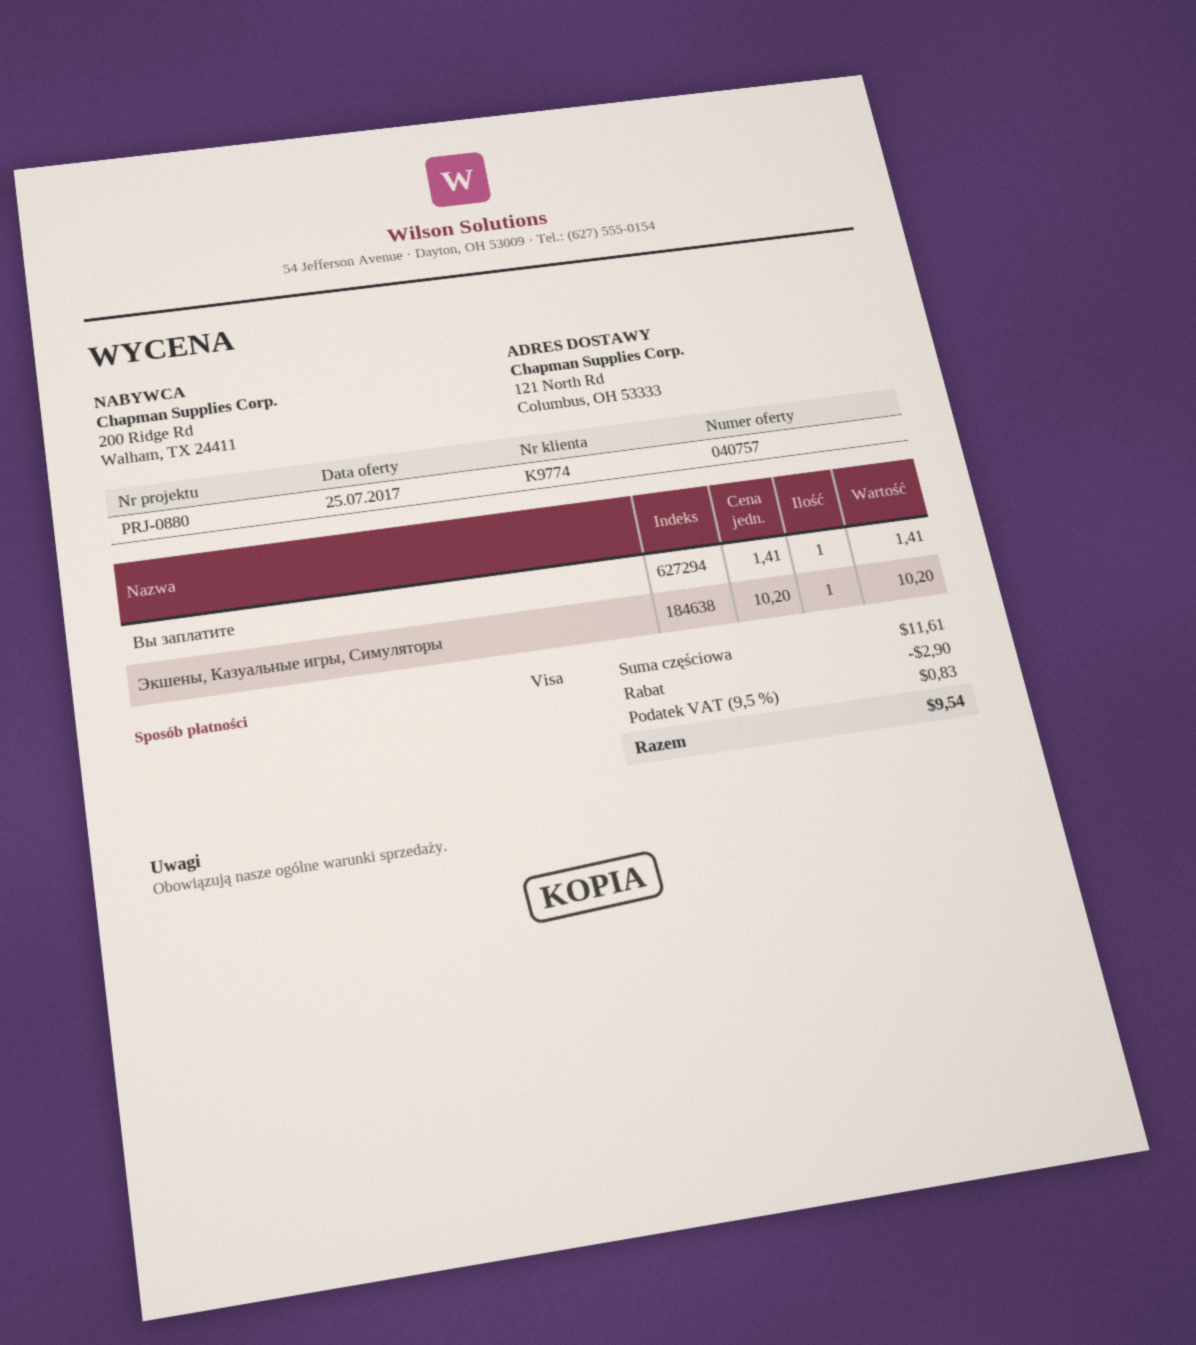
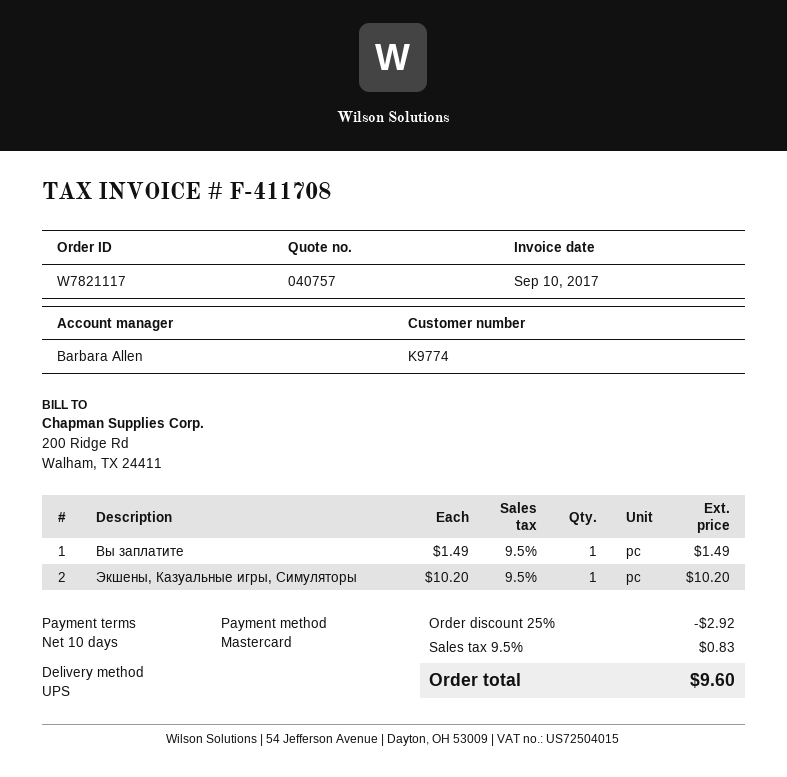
payment method: Visa -> Mastercard
Вы заплатите: 1 x 1.41 = 1.41 -> 1 x 1.49 = 1.49
discount: 2.90 -> 2.92
total: 9.54 -> 9.60

